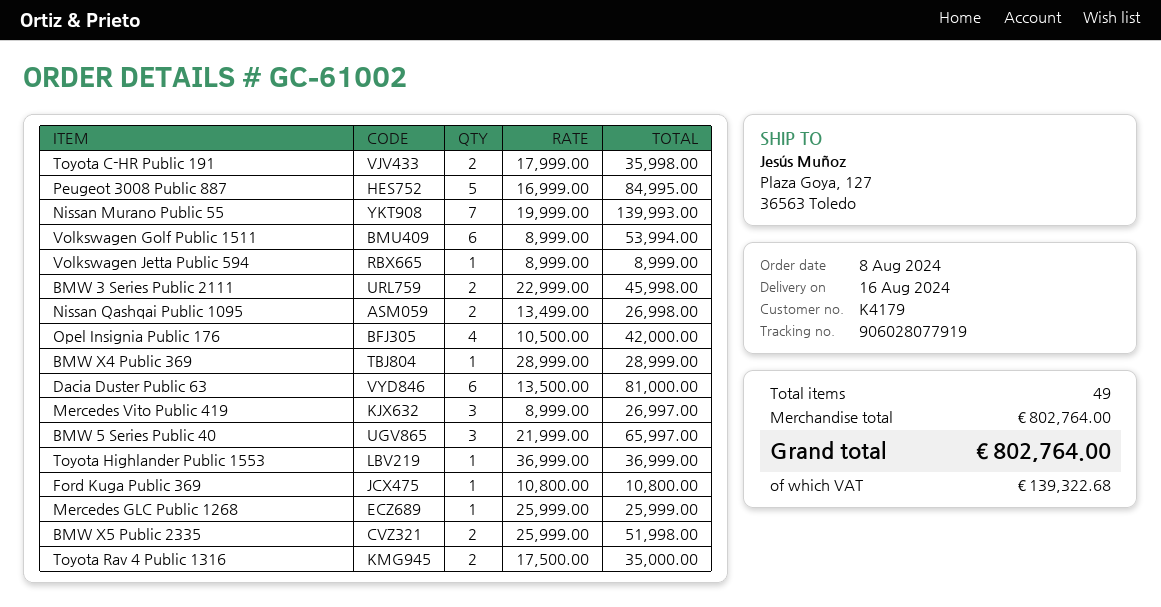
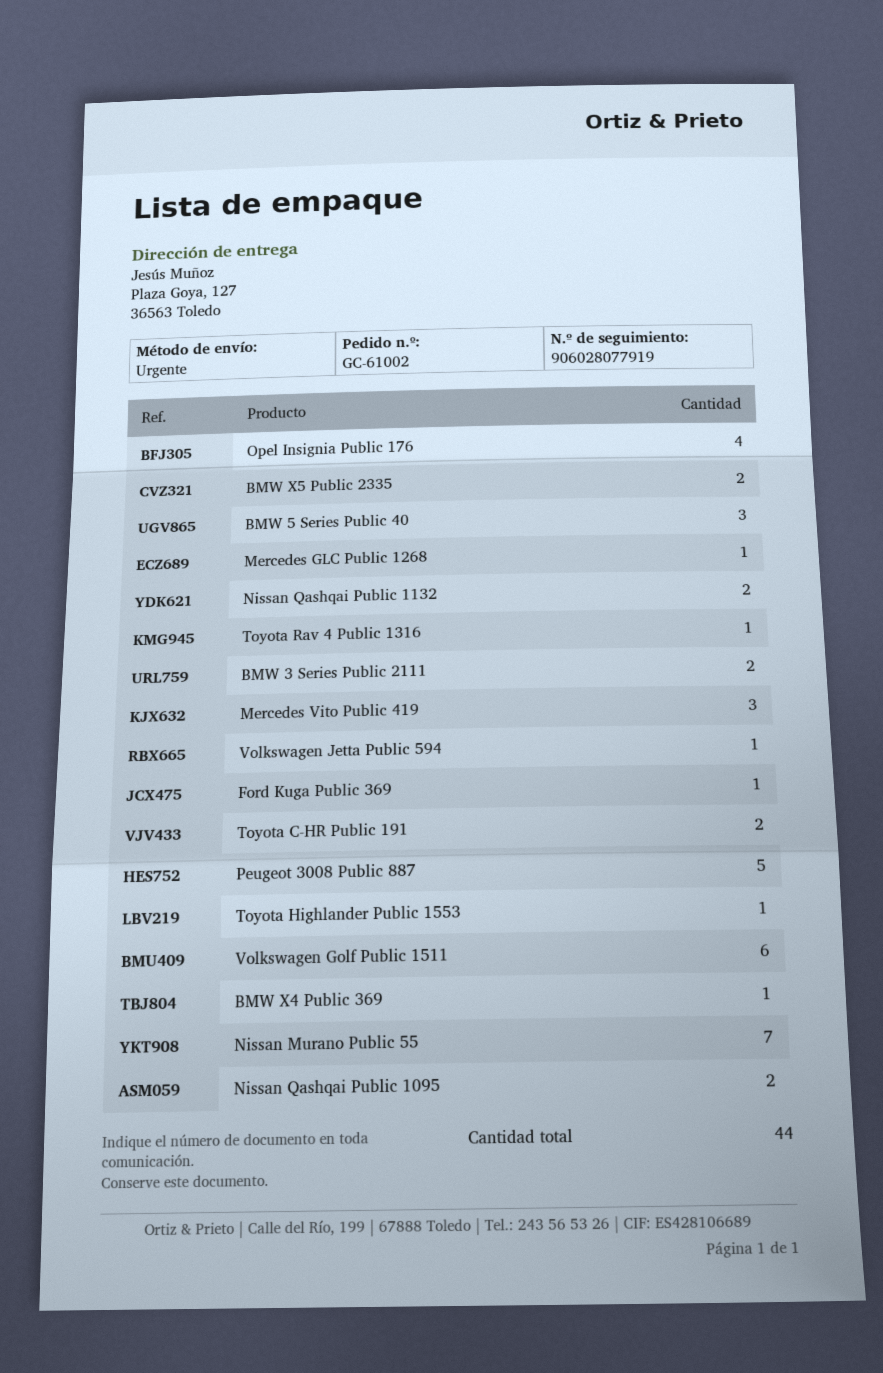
Dacia Duster Public 63: 6 -> none
Toyota Rav 4 Public 1316: 2 -> 1
Nissan Qashqai Public 1132: none -> 2
total quantity: 49 -> 44

